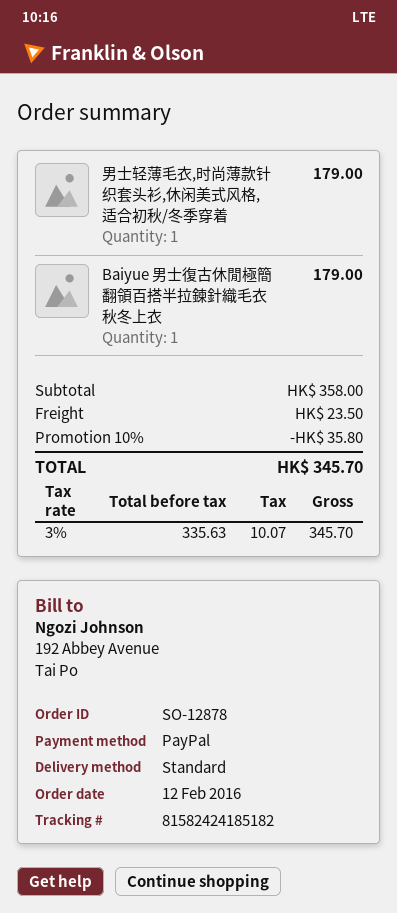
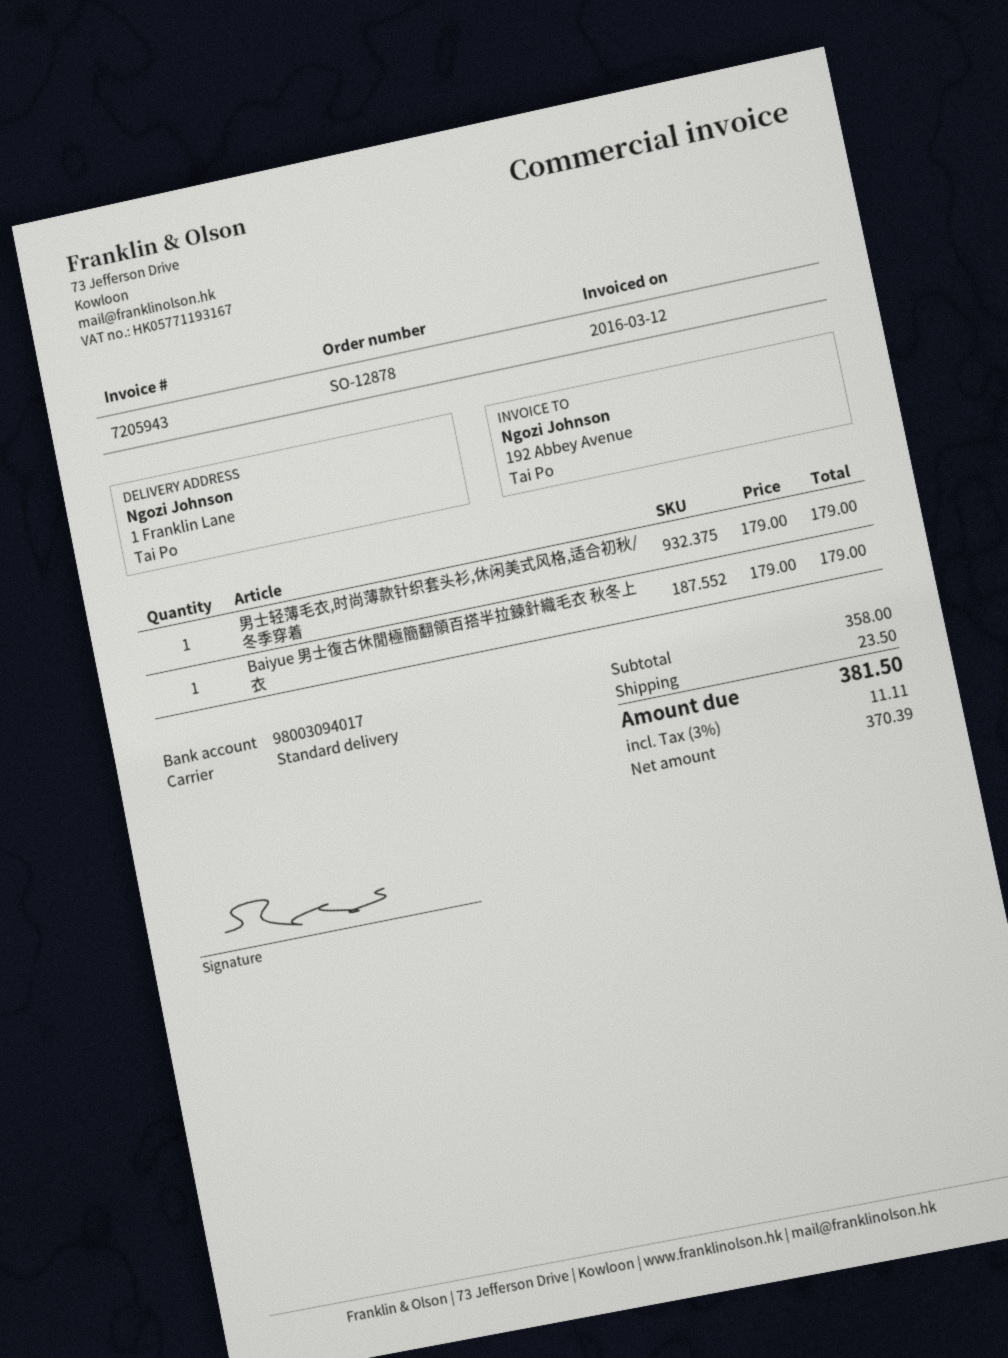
discount: 10% = 35.80 -> none
net: 335.63 -> 370.39
tax: 3% = 10.07 -> 3% = 11.11
total: 345.70 -> 381.50

